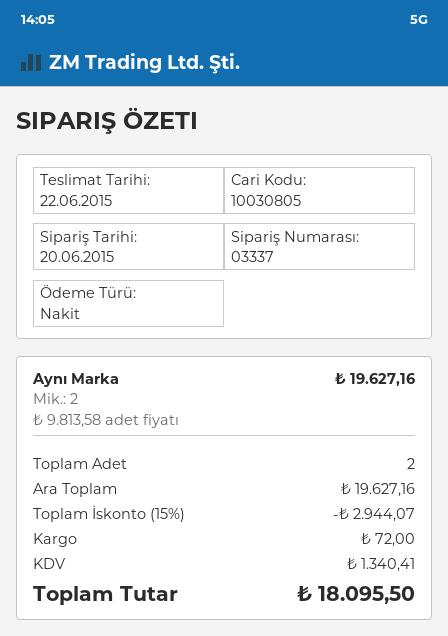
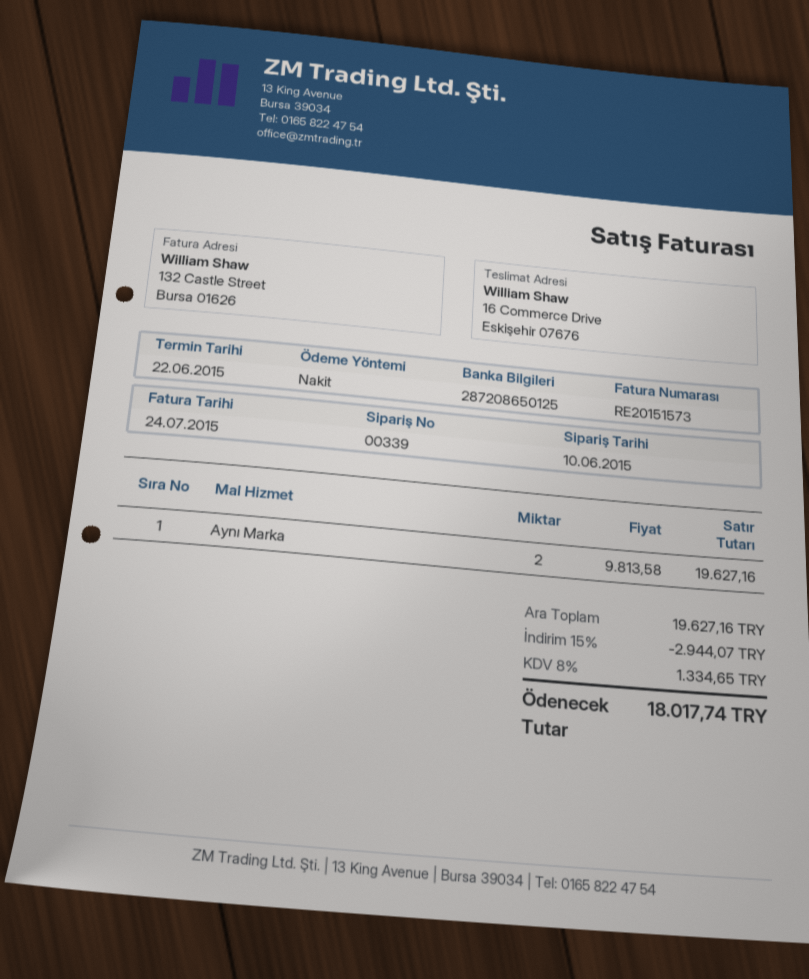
order number: 03337 -> 00339
order date: 2015-06-20 -> 2015-06-10
shipping: 72.00 -> none
tax: 1340.41 -> 1334.65
total: 18095.50 -> 18017.74

